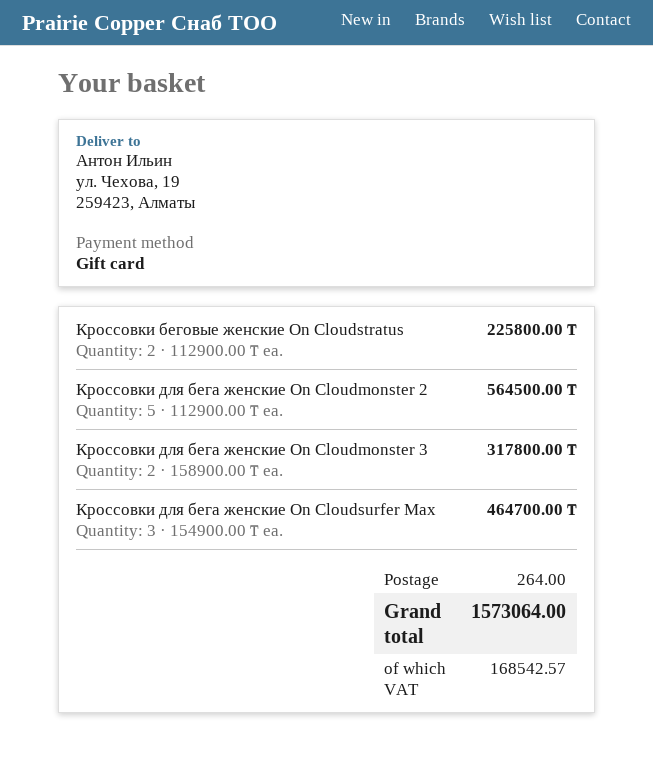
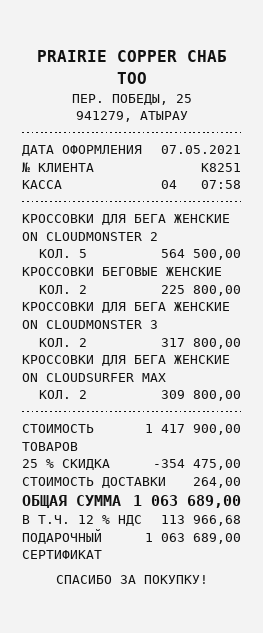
Кроссовки для бега женские On Cloudsurfer Max: 3 for 464700.00 -> 2 for 309800.00
discount: none -> 25% = 354475.00
tax: 168542.57 -> 113966.68
total: 1573064.00 -> 1063689.00

